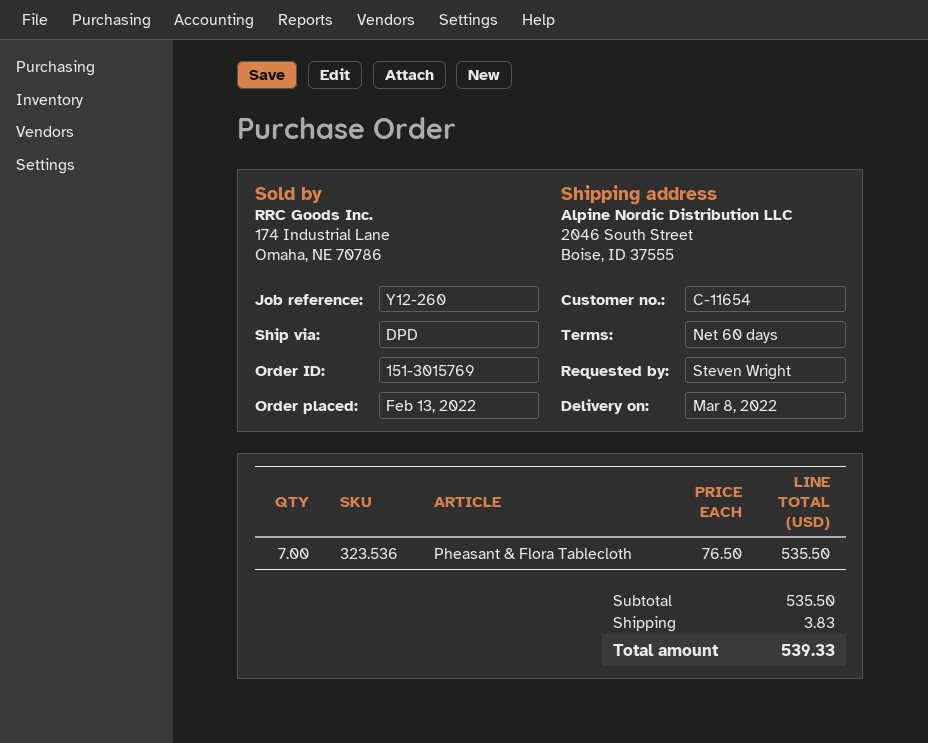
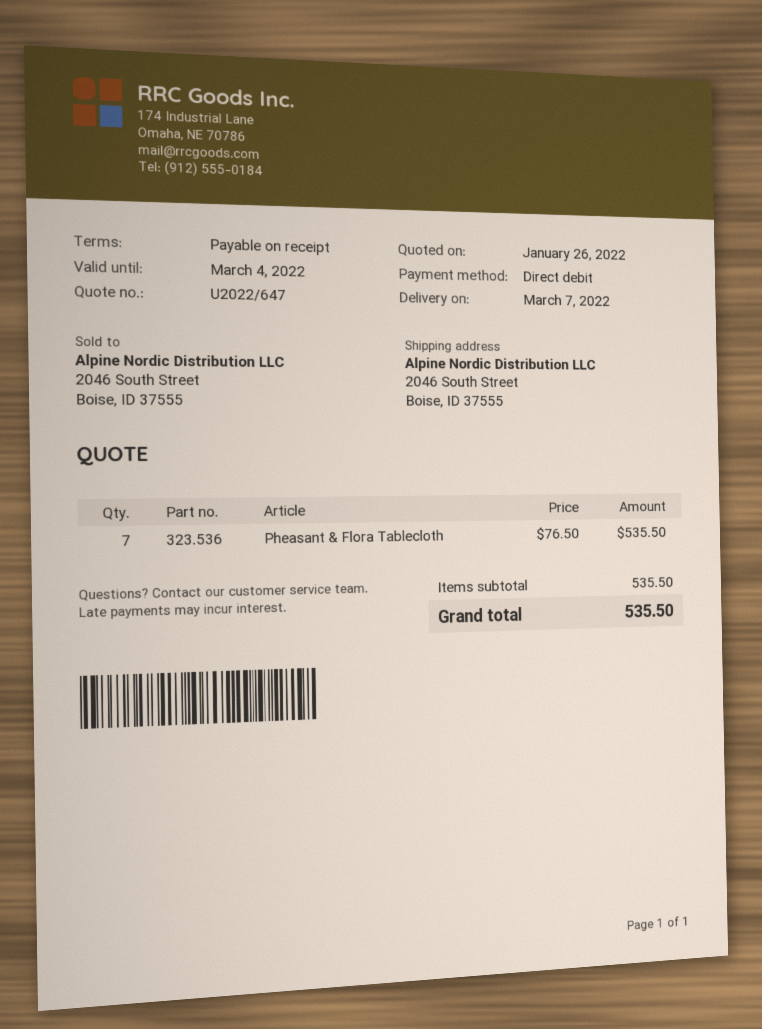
delivery date: 2022-03-08 -> 2022-03-07
payment terms: 60 days -> on receipt
shipping: 3.83 -> none
total: 539.33 -> 535.50

